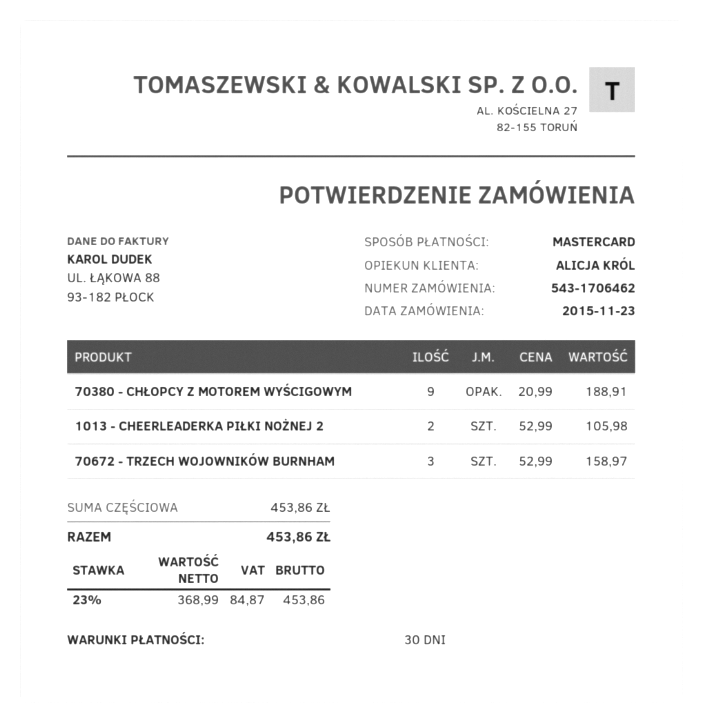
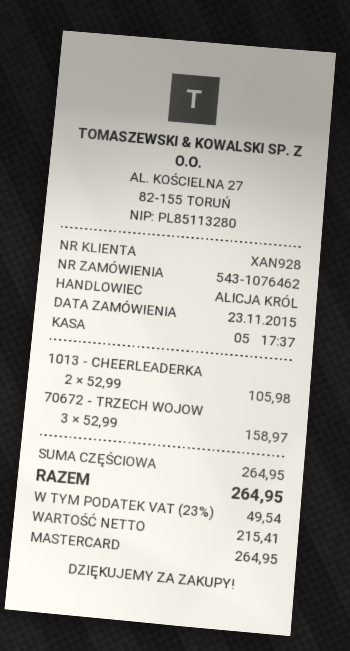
order number: 543-1706462 -> 543-1076462
70380 - CHŁOPCY Z MOTOREM WYŚCIGOWYM: 9 x 20.99 = 188.91 -> none
subtotal: 453.86 -> 264.95
net: 368.99 -> 215.41
tax: 23% = 84.87 -> 23% = 49.54
total: 453.86 -> 264.95

